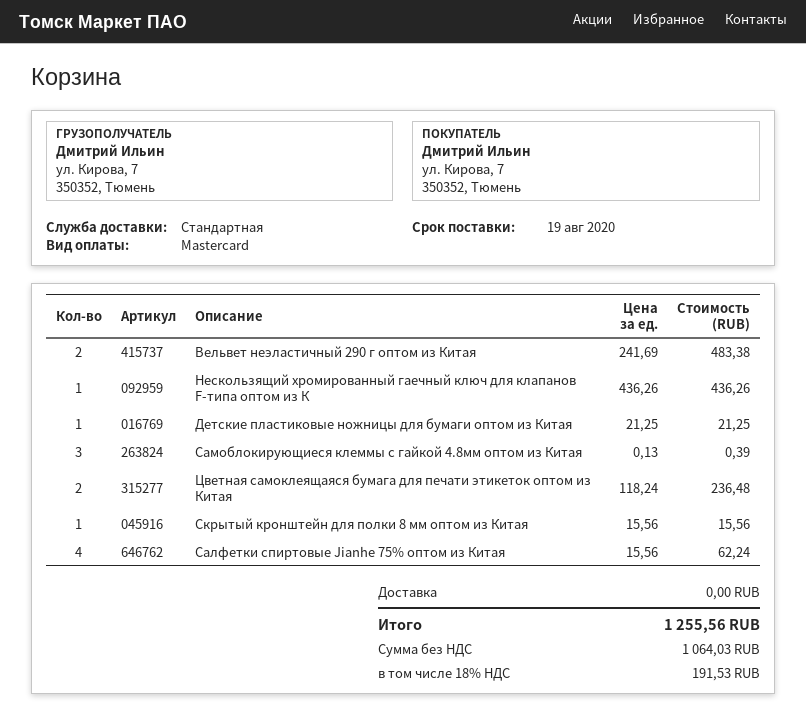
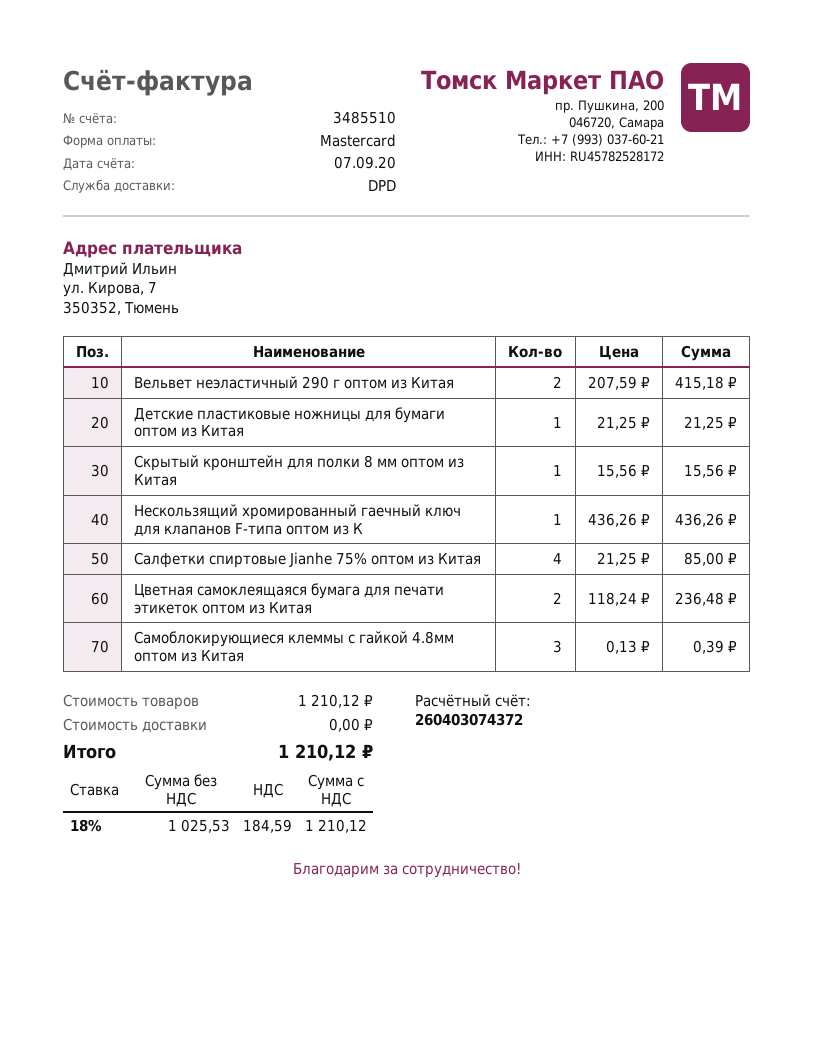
shipping method: standard -> DPD
Вельвет неэластичный 290 г оптом из Китая: 2 x 241.69 = 483.38 -> 2 x 207.59 = 415.18
Салфетки спиртовые Jianhe 75% оптом из Китая: 4 x 15.56 = 62.24 -> 4 x 21.25 = 85.00
net: 1064.03 -> 1025.53
tax: 18% = 191.53 -> 18% = 184.59
total: 1255.56 -> 1210.12

